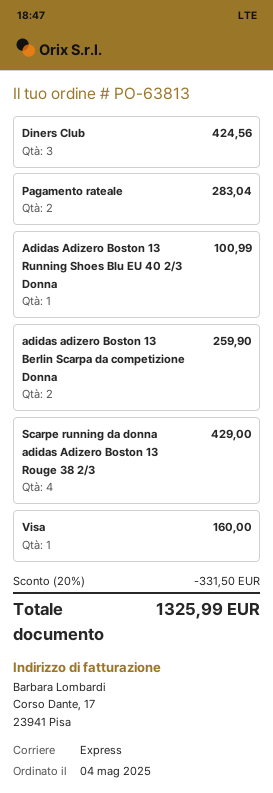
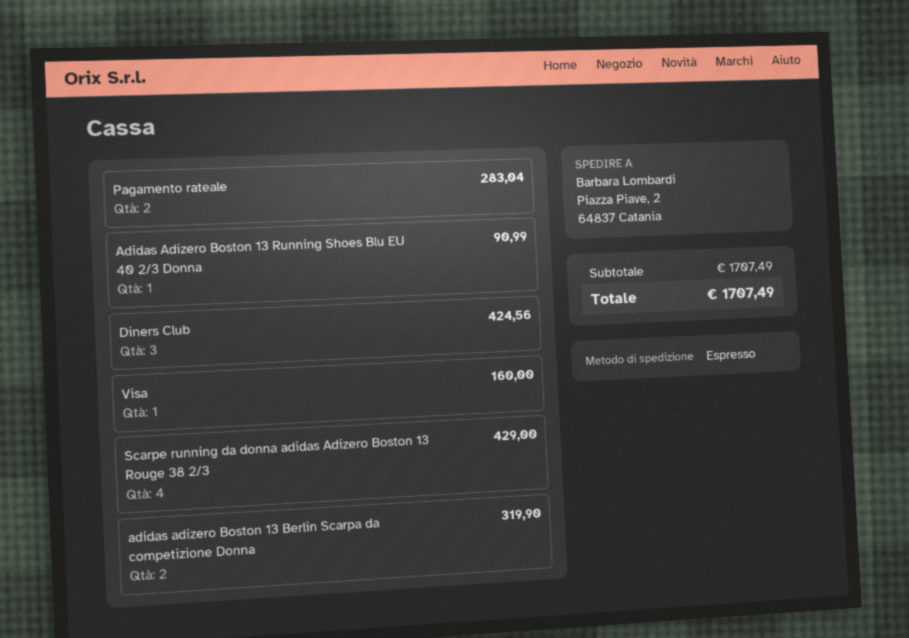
Adidas Adizero Boston 13 Running Shoes Blu EU 40 2/3 Donna: 1 for 100.99 -> 1 for 90.99
adidas adizero Boston 13 Berlin Scarpa da competizione Donna: 2 for 259.90 -> 2 for 319.90
discount: 20% = 331.50 -> none
total: 1325.99 -> 1707.49

